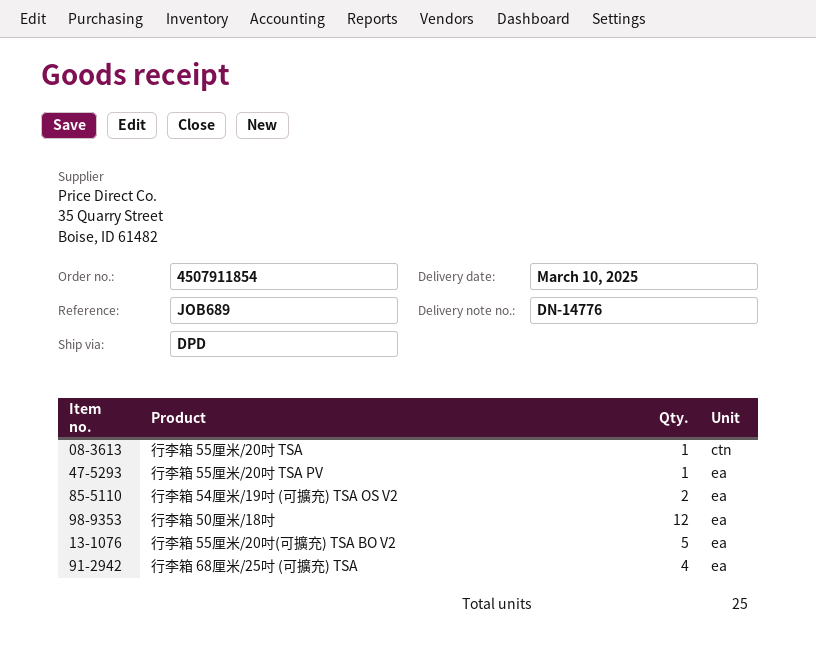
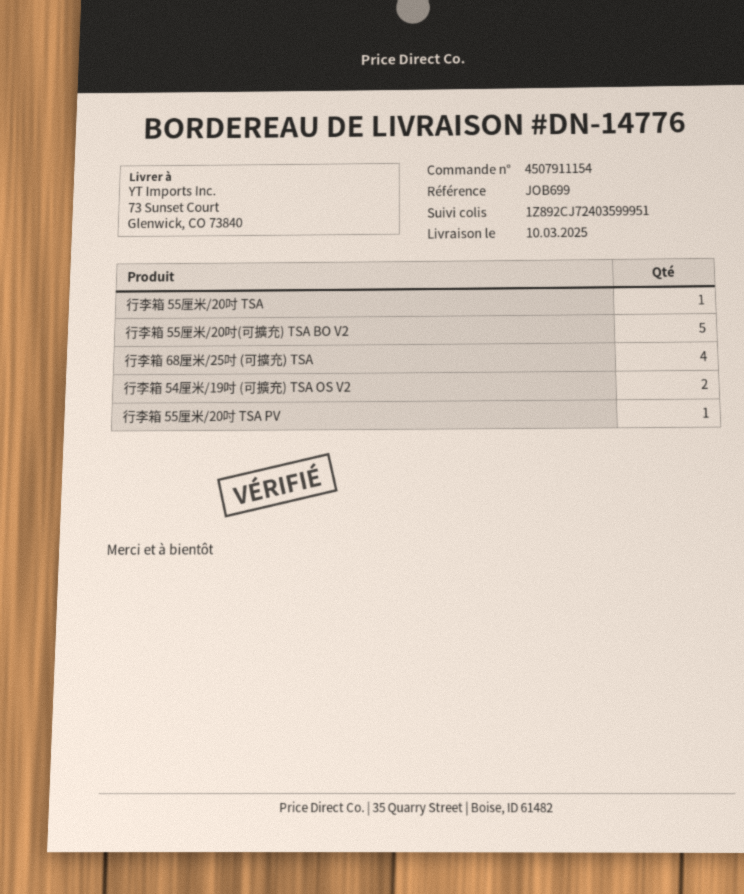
order number: 4507911854 -> 4507911154
reference: JOB689 -> JOB699
行李箱 50厘米/18吋: 12 -> none

